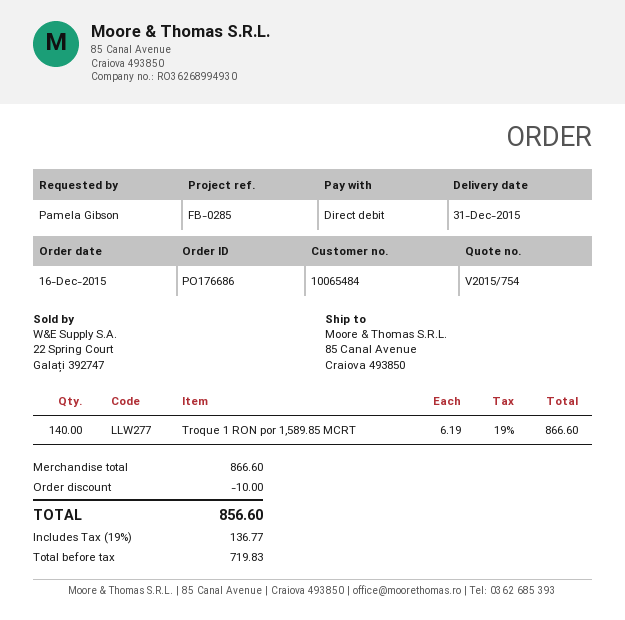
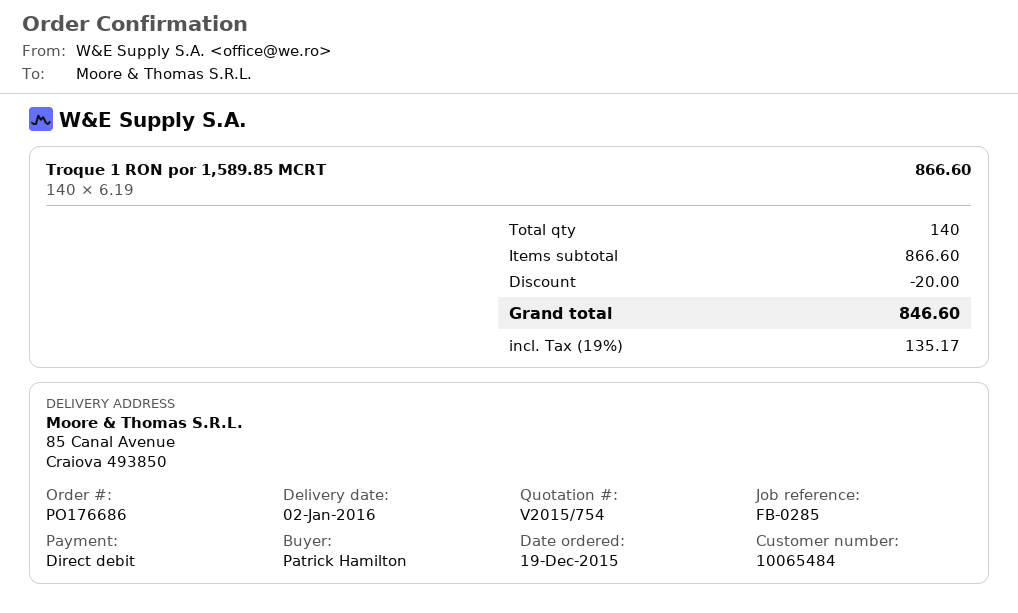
order date: 2015-12-16 -> 2015-12-19
delivery date: 2015-12-31 -> 2016-01-02
ordered by: Pamela Gibson -> Patrick Hamilton
discount: 10.00 -> 20.00
tax: 19% = 136.77 -> 19% = 135.17
total: 856.60 -> 846.60

